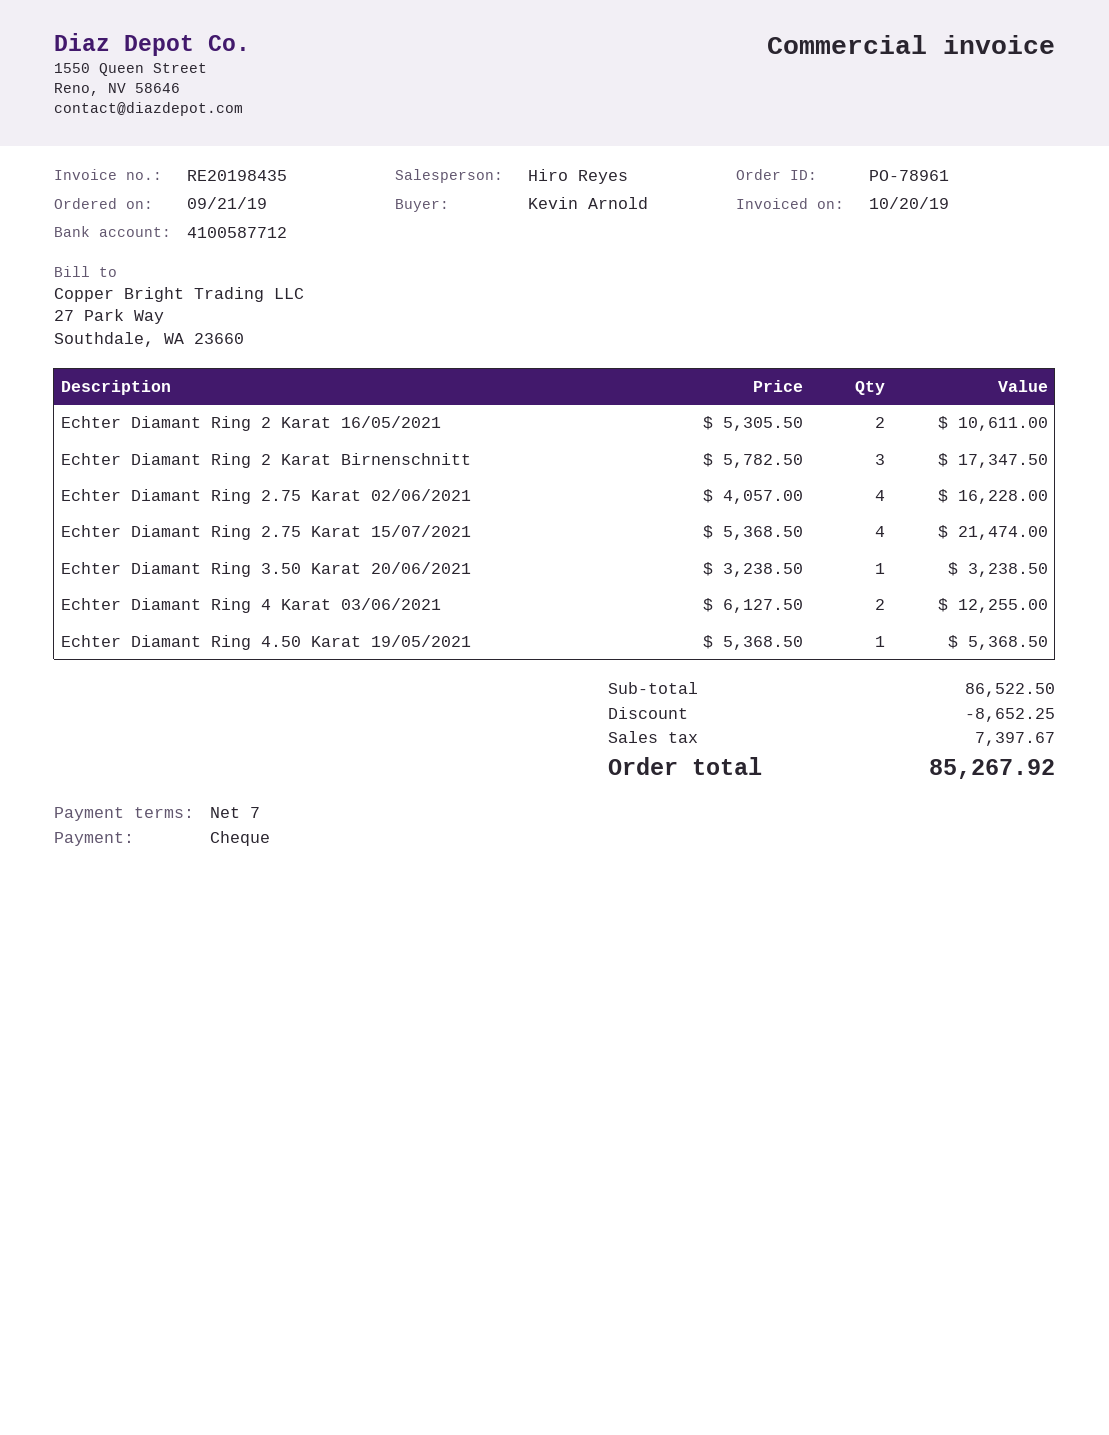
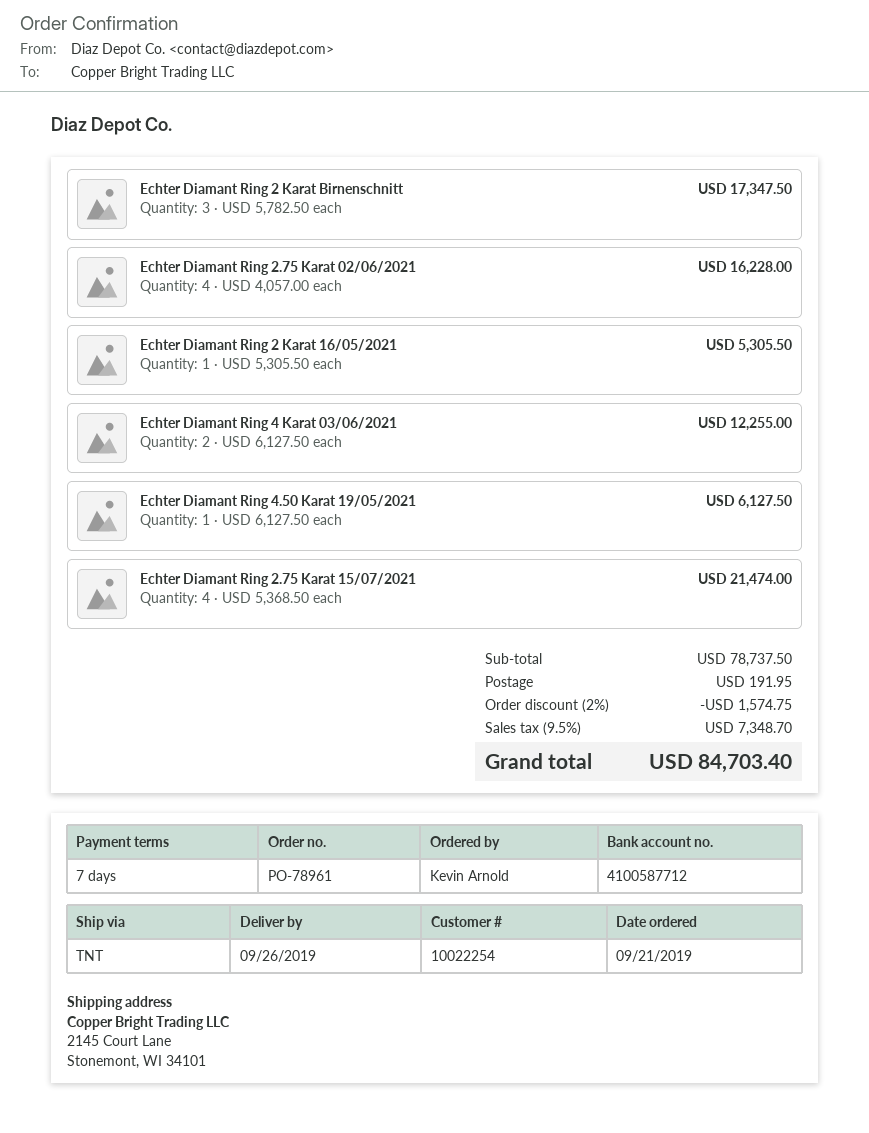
Echter Diamant Ring 2 Karat 16/05/2021: 2 x 5305.50 = 10611.00 -> 1 x 5305.50 = 5305.50
Echter Diamant Ring 3.50 Karat 20/06/2021: 1 x 3238.50 = 3238.50 -> none
Echter Diamant Ring 4.50 Karat 19/05/2021: 1 x 5368.50 = 5368.50 -> 1 x 6127.50 = 6127.50
subtotal: 86522.50 -> 78737.50
discount: 8652.25 -> 1574.75
shipping: none -> 191.95
tax: 7397.67 -> 7348.70
total: 85267.92 -> 84703.40

